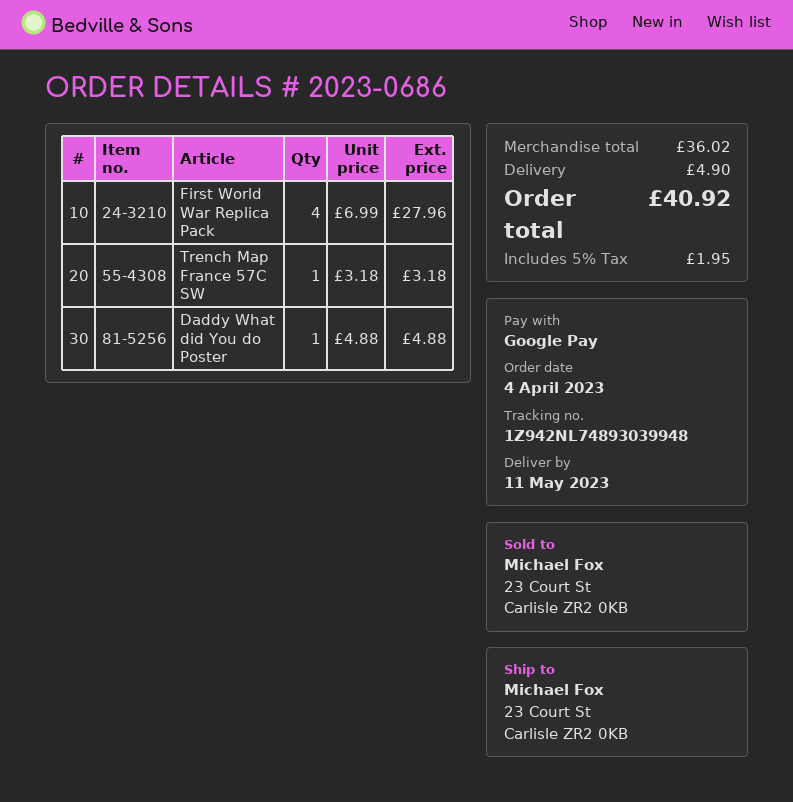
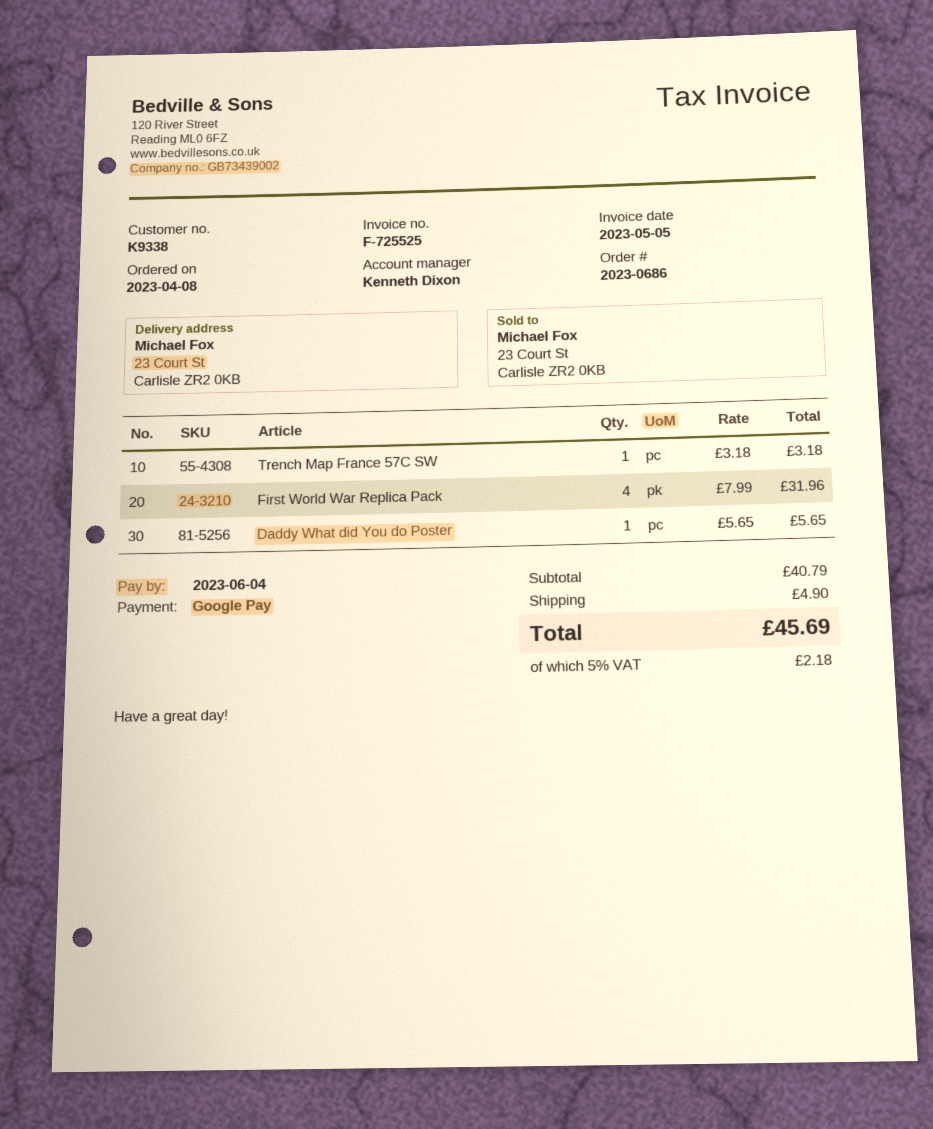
order date: 2023-04-04 -> 2023-04-08
First World War Replica Pack: 4 x 6.99 = 27.96 -> 4 x 7.99 = 31.96
Daddy What did You do Poster: 1 x 4.88 = 4.88 -> 1 x 5.65 = 5.65
subtotal: 36.02 -> 40.79
tax: 5% = 1.95 -> 5% = 2.18
total: 40.92 -> 45.69

